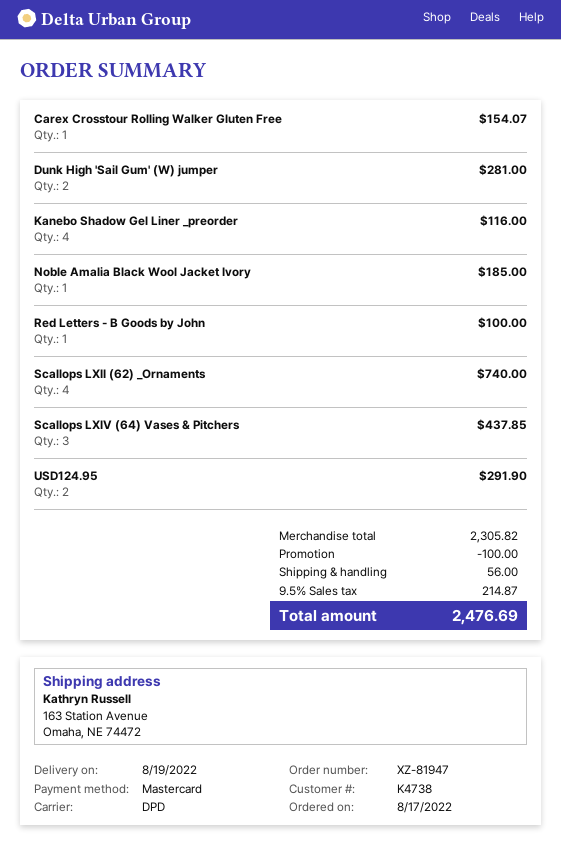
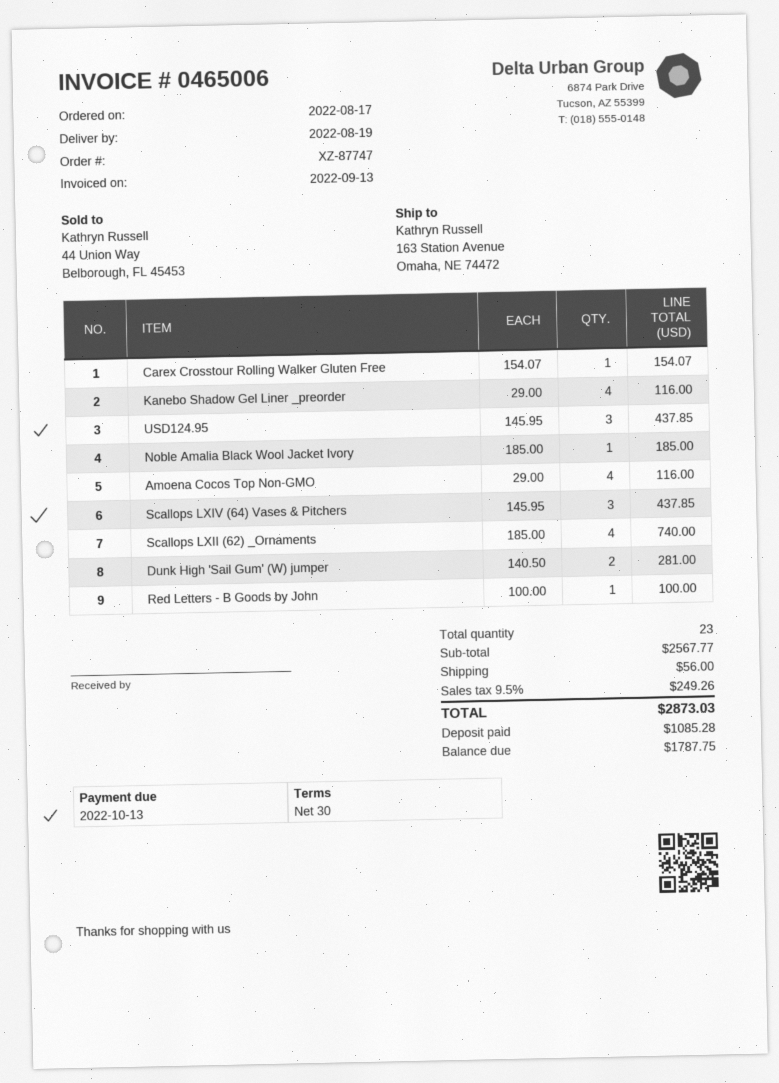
order number: XZ-81947 -> XZ-87747
USD124.95: 2 for 291.90 -> 3 for 437.85
Amoena Cocos Top Non-GMO: none -> 4 for 116.00
subtotal: 2305.82 -> 2567.77
discount: 100.00 -> none
tax: 9.5% = 214.87 -> 9.5% = 249.26
total: 2476.69 -> 2873.03

